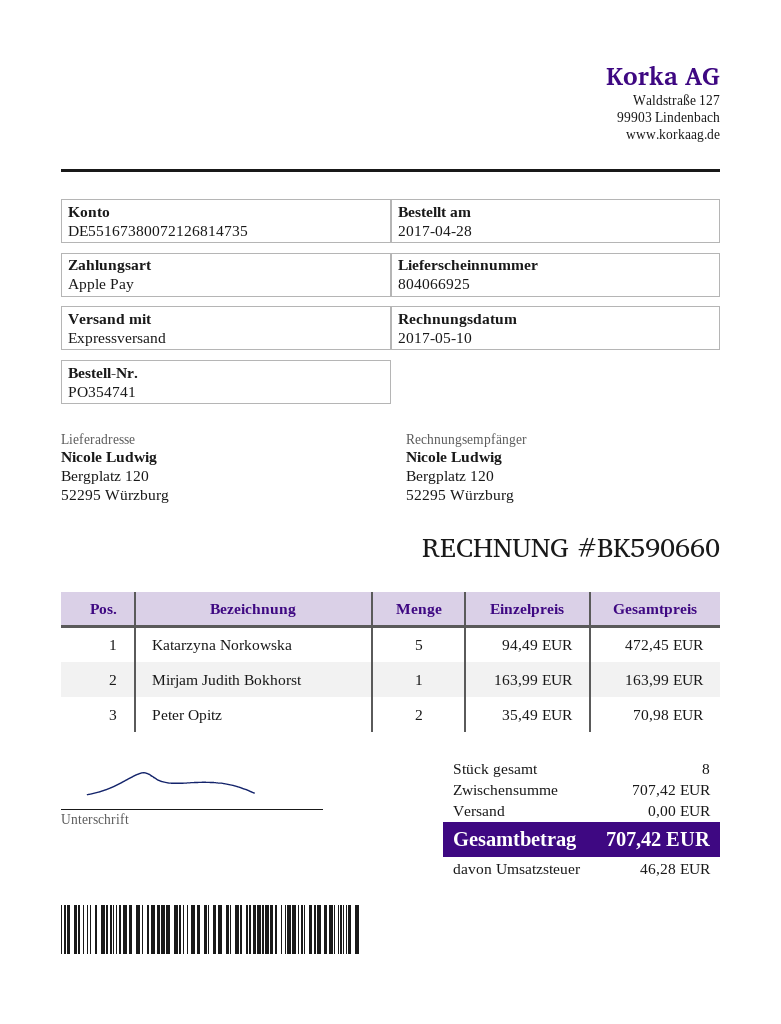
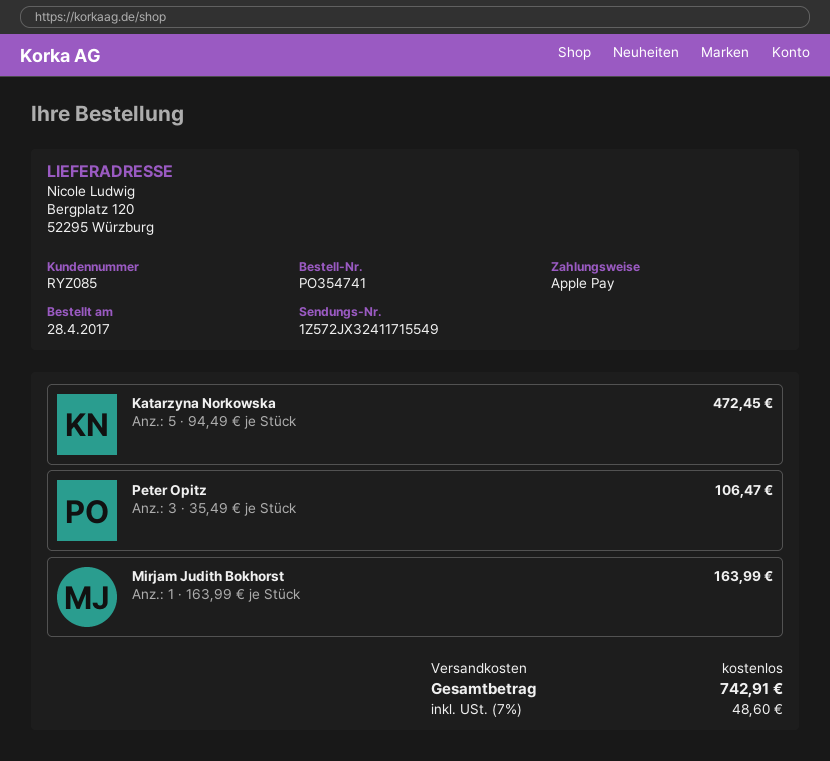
Peter Opitz: 2 x 35.49 = 70.98 -> 3 x 35.49 = 106.47
tax: 46.28 -> 48.60
total: 707.42 -> 742.91

